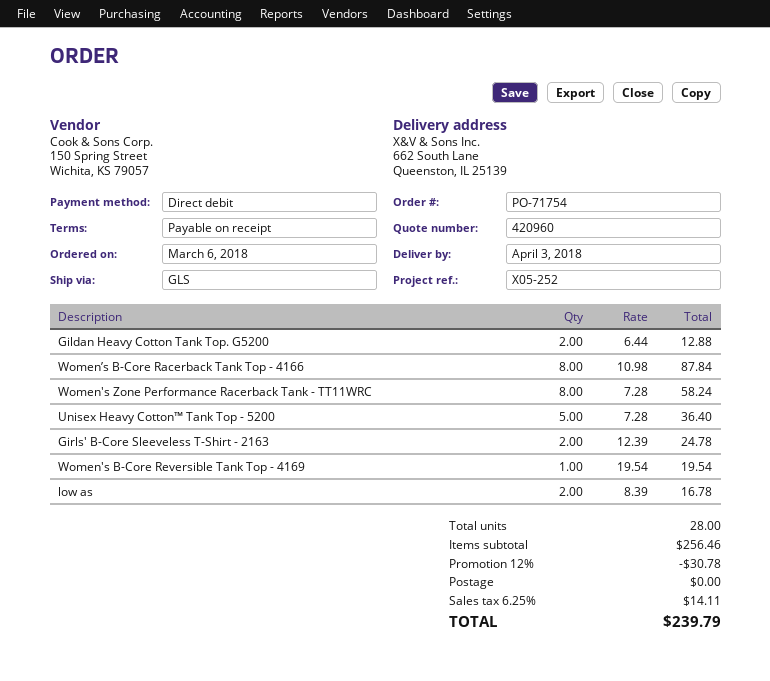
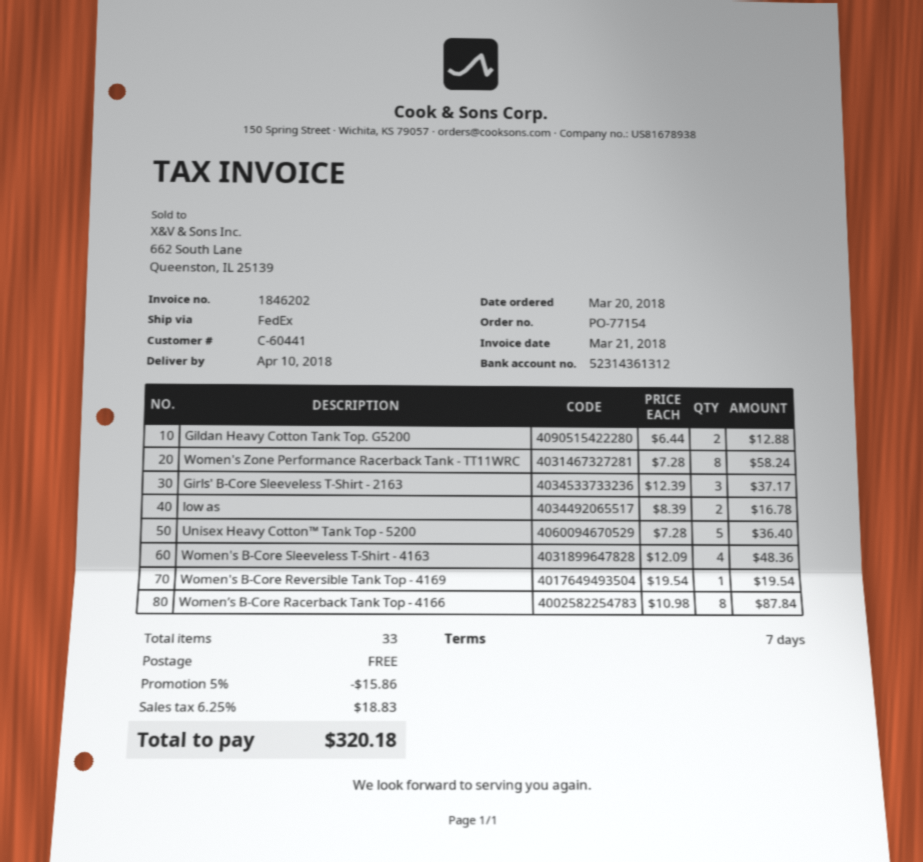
order number: PO-71754 -> PO-77154
order date: 2018-03-06 -> 2018-03-20
delivery date: 2018-04-03 -> 2018-04-10
payment terms: on receipt -> 7 days
shipping method: GLS -> FedEx
Girls' B-Core Sleeveless T-Shirt - 2163: 2 x 12.39 = 24.78 -> 3 x 12.39 = 37.17
Women's B-Core Sleeveless T-Shirt - 4163: none -> 4 x 12.09 = 48.36
total quantity: 28 -> 33
discount: 12% = 30.78 -> 5% = 15.86
tax: 6.25% = 14.11 -> 6.25% = 18.83
total: 239.79 -> 320.18

